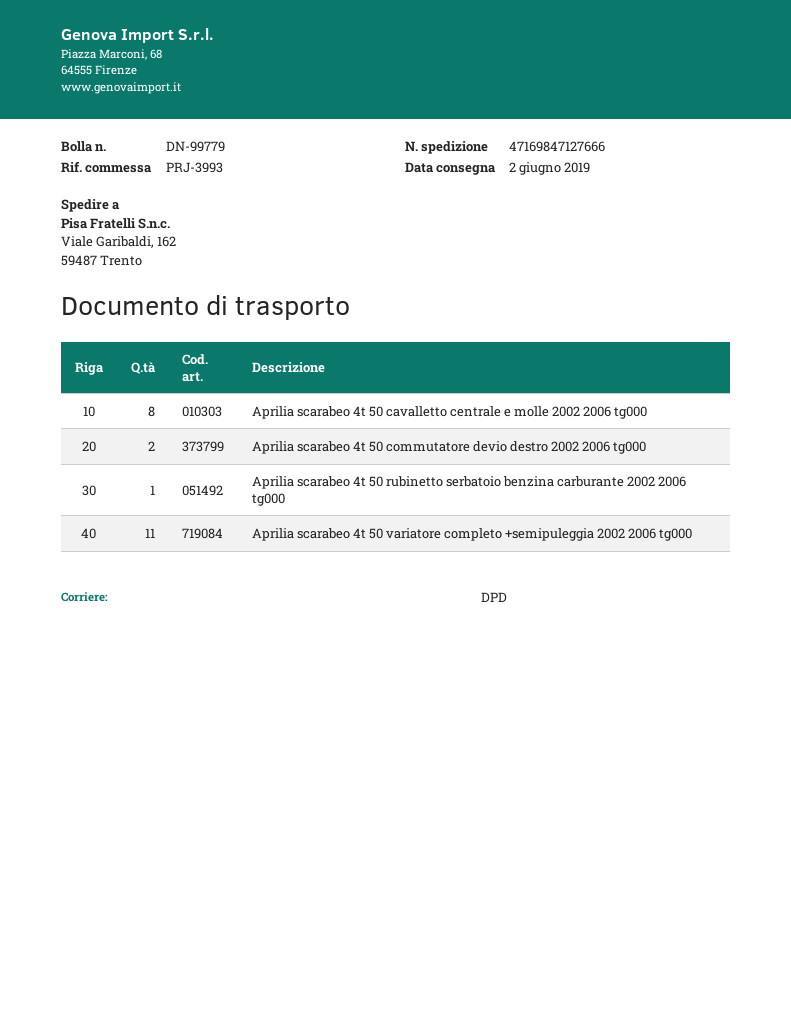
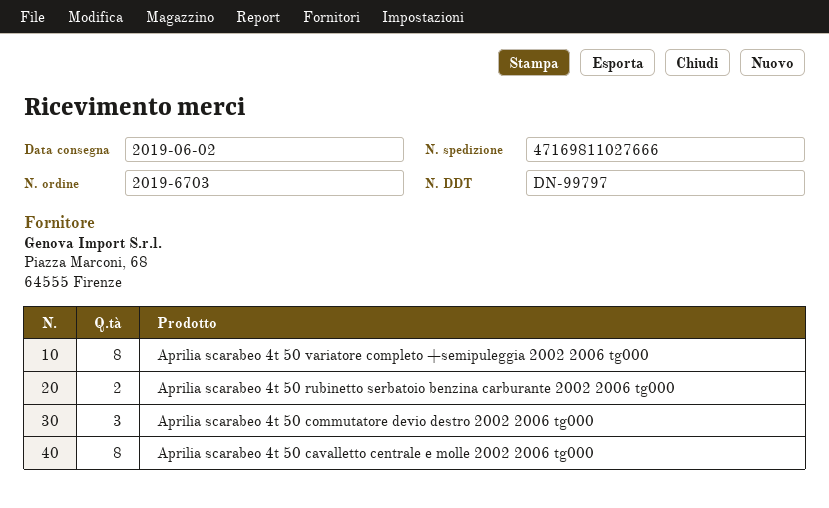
delivery note number: DN-99779 -> DN-99797
tracking number: 47169847127666 -> 47169811027666
Aprilia scarabeo 4t 50 commutatore devio destro 2002 2006 tg000: 2 -> 3
Aprilia scarabeo 4t 50 rubinetto serbatoio benzina carburante 2002 2006 tg000: 1 -> 2
Aprilia scarabeo 4t 50 variatore completo +semipuleggia 2002 2006 tg000: 11 -> 8

